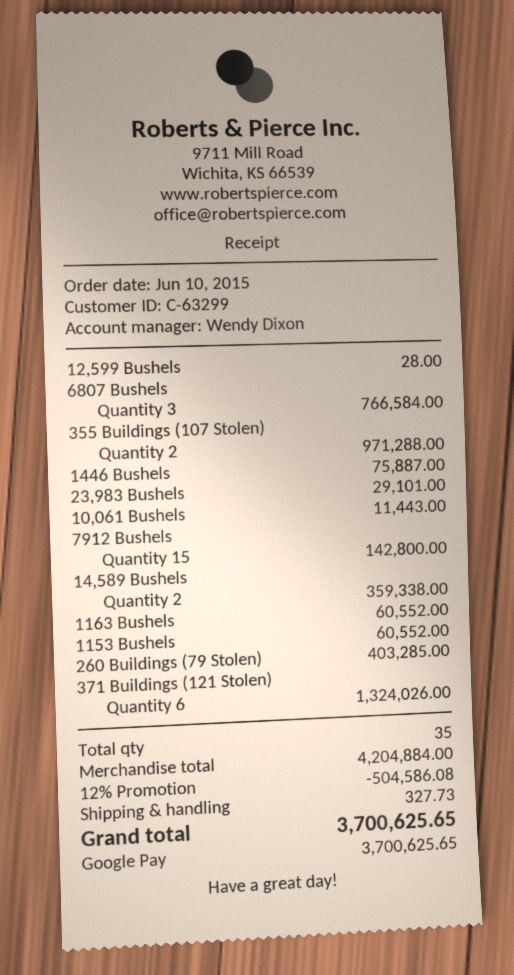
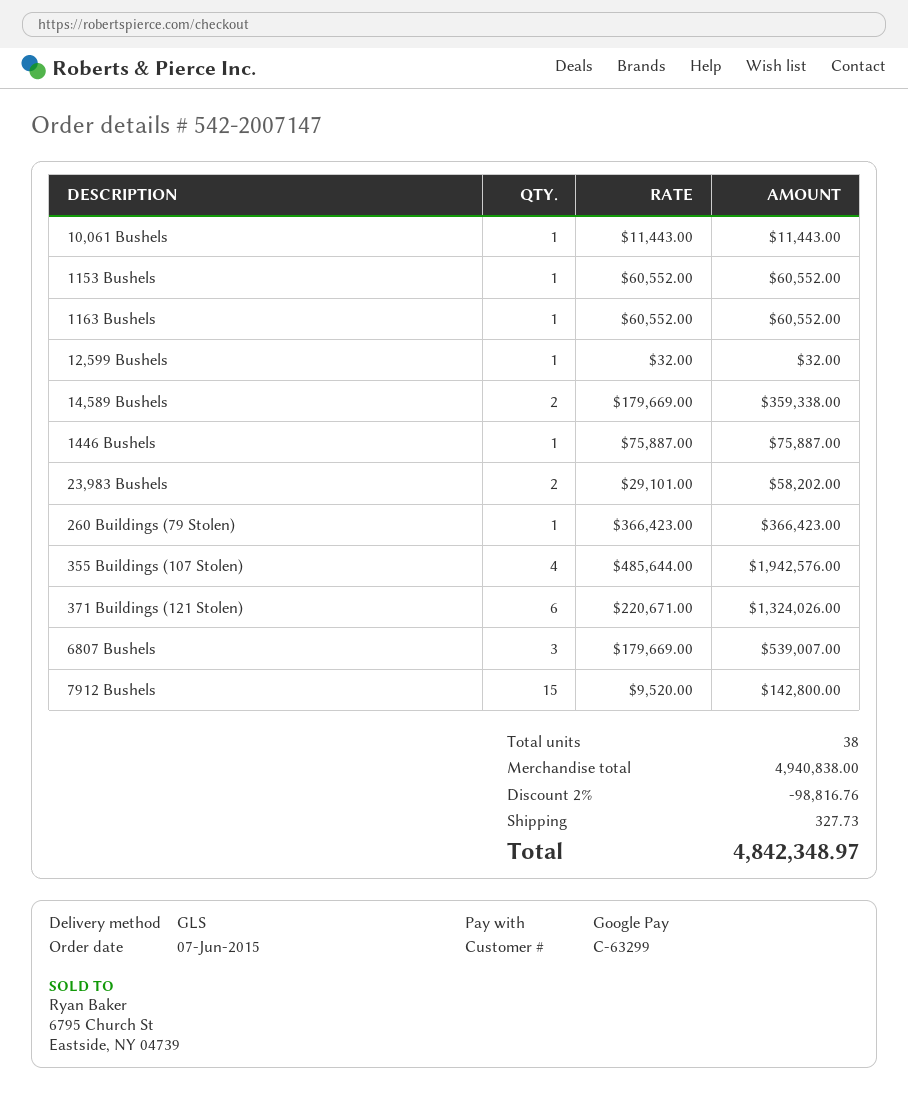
order date: 2015-06-10 -> 2015-06-07
12,599 Bushels: 1 for 28.00 -> 1 for 32.00
6807 Bushels: 3 for 766584.00 -> 3 for 539007.00
355 Buildings (107 Stolen): 2 for 971288.00 -> 4 for 1942576.00
23,983 Bushels: 1 for 29101.00 -> 2 for 58202.00
260 Buildings (79 Stolen): 1 for 403285.00 -> 1 for 366423.00
total quantity: 35 -> 38
subtotal: 4204884.00 -> 4940838.00
discount: 12% = 504586.08 -> 2% = 98816.76
total: 3700625.65 -> 4842348.97

